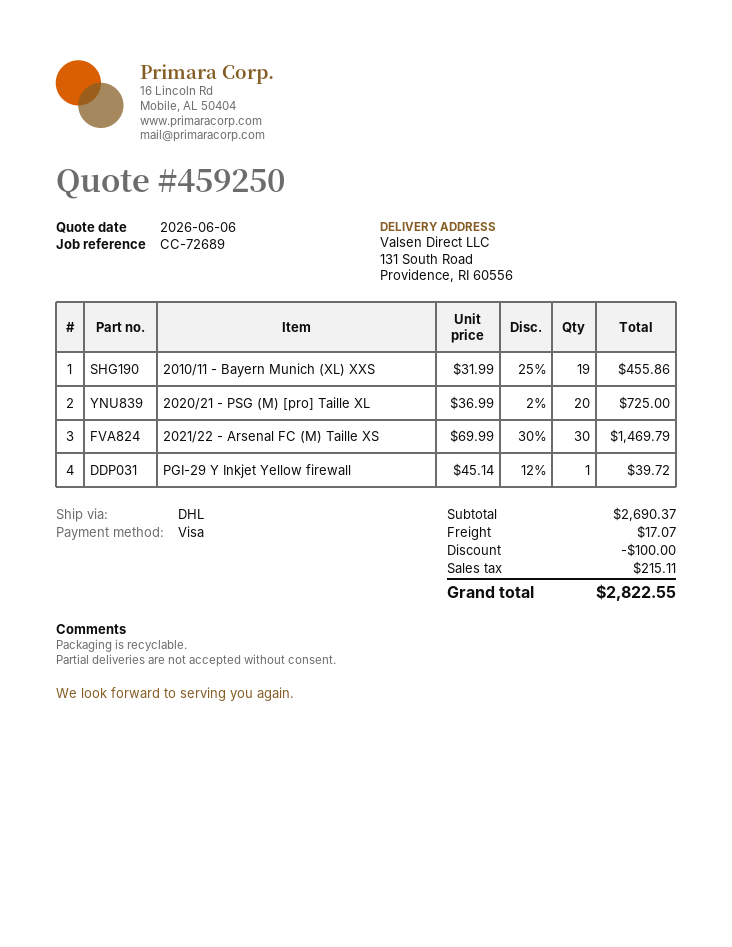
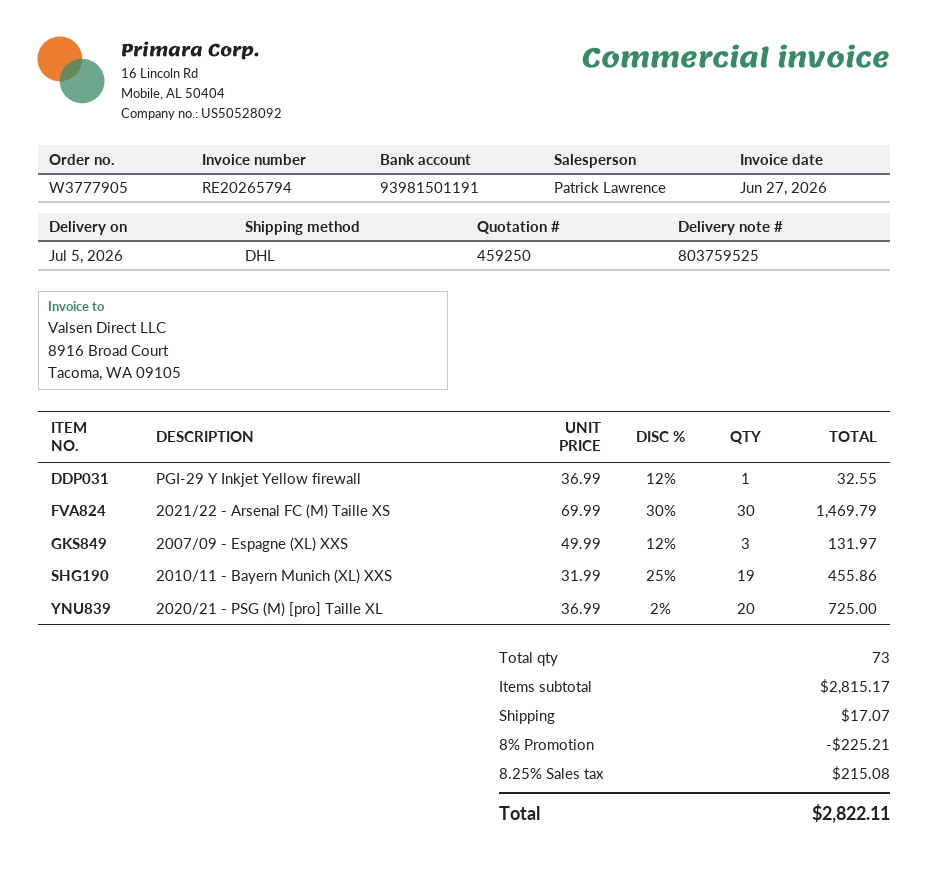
PGI-29 Y Inkjet Yellow firewall: 1 x 45.14 - 12% = 39.72 -> 1 x 36.99 - 12% = 32.55
2007/09 - Espagne (XL) XXS: none -> 3 x 49.99 - 12% = 131.97
subtotal: 2690.37 -> 2815.17
discount: 100.00 -> 225.21
tax: 215.11 -> 215.08
total: 2822.55 -> 2822.11

